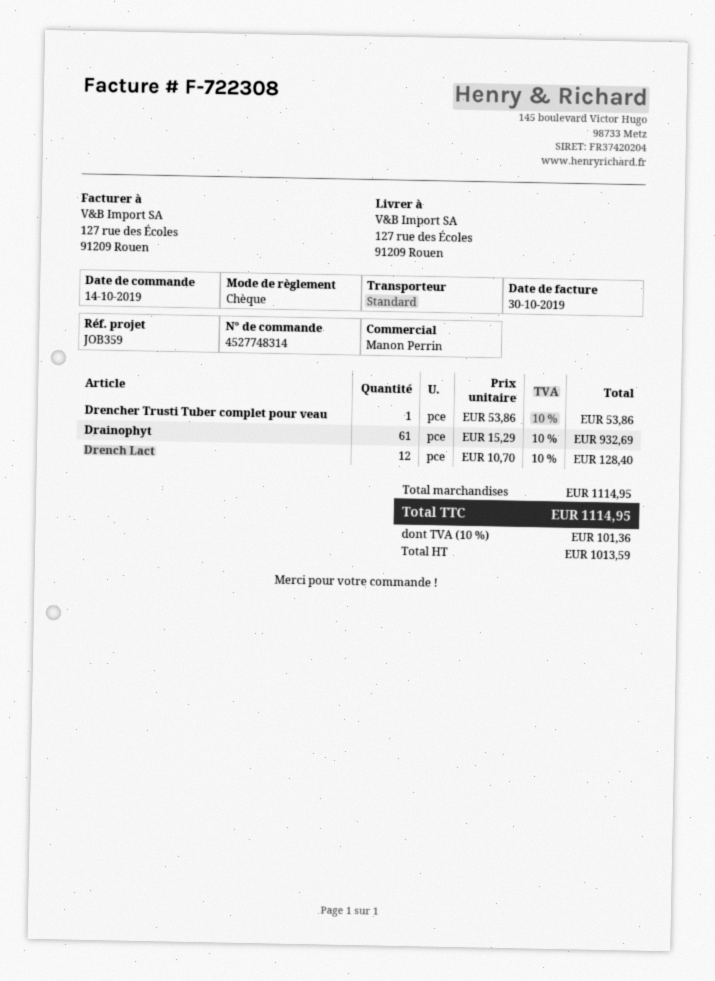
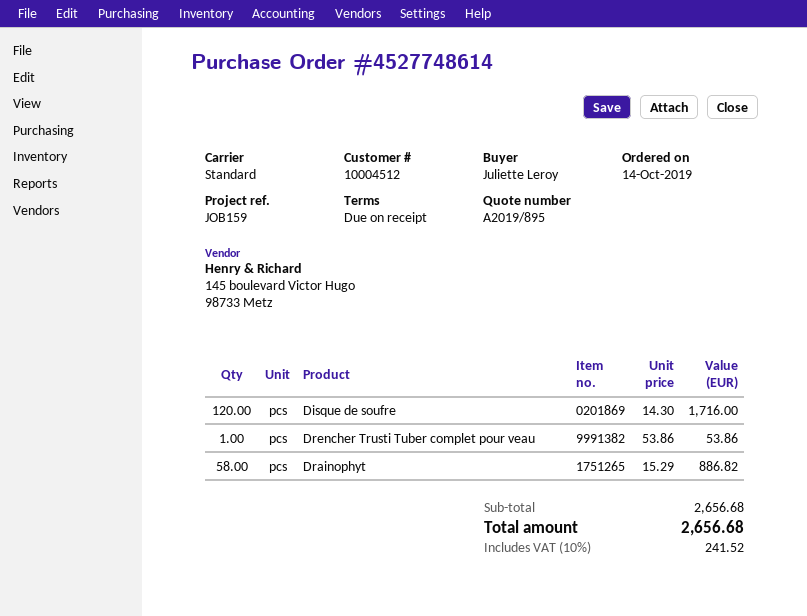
order number: 4527748314 -> 4527748614
reference: JOB359 -> JOB159
Drainophyt: 61 x 15.29 = 932.69 -> 58 x 15.29 = 886.82
Drench Lact: 12 x 10.70 = 128.40 -> none
Disque de soufre: none -> 120 x 14.30 = 1716.00
subtotal: 1114.95 -> 2656.68
tax: 10% = 101.36 -> 10% = 241.52
total: 1114.95 -> 2656.68

